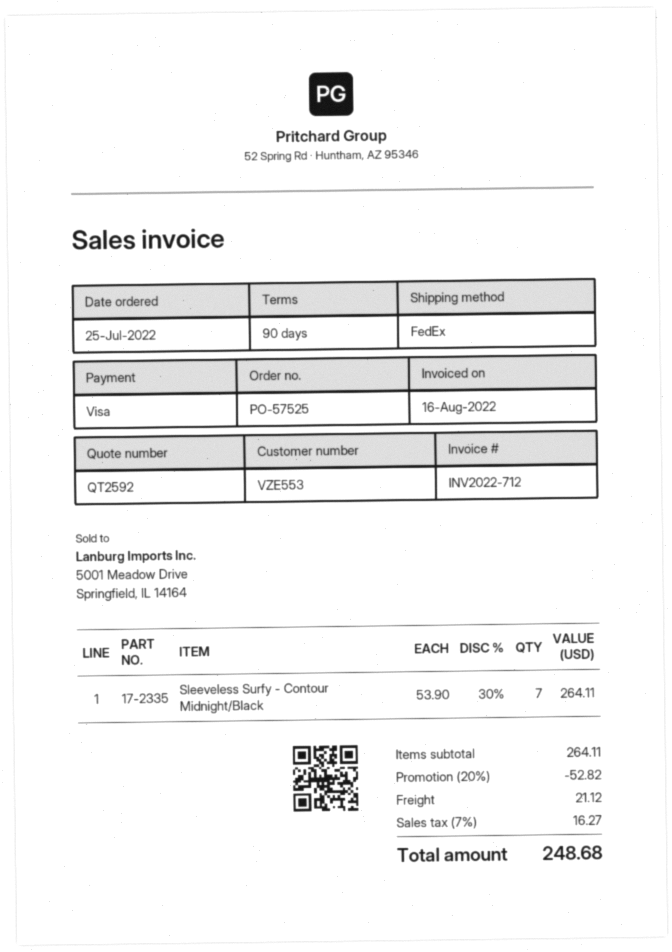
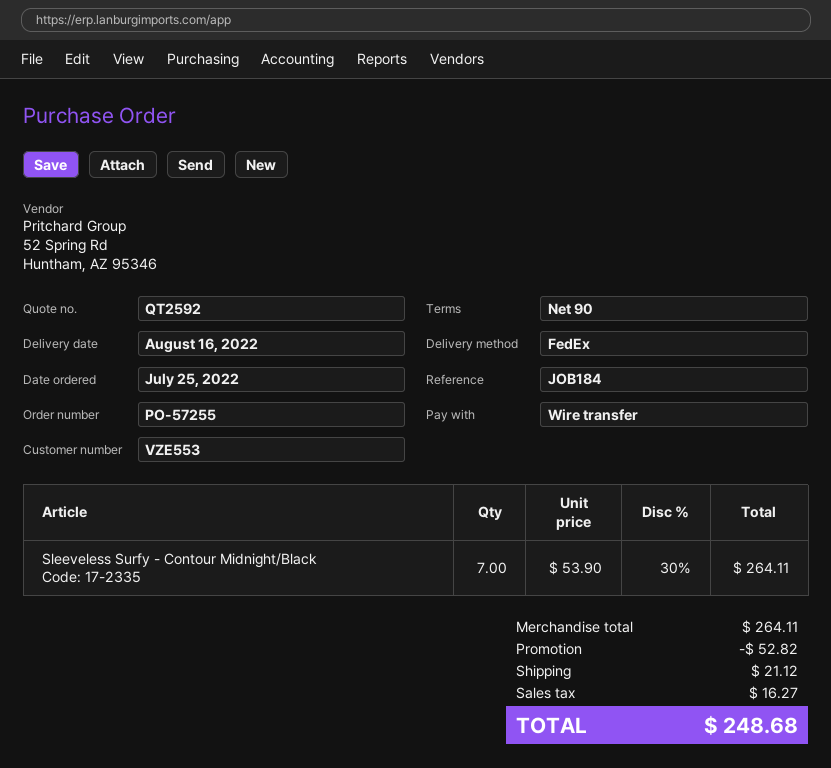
order number: PO-57525 -> PO-57255
payment method: Visa -> bank transfer

